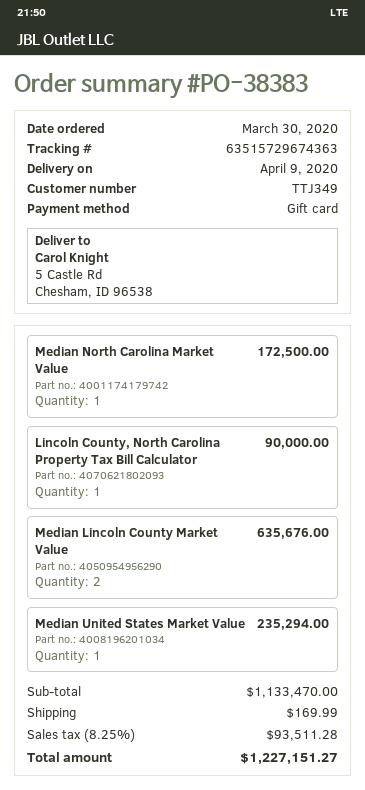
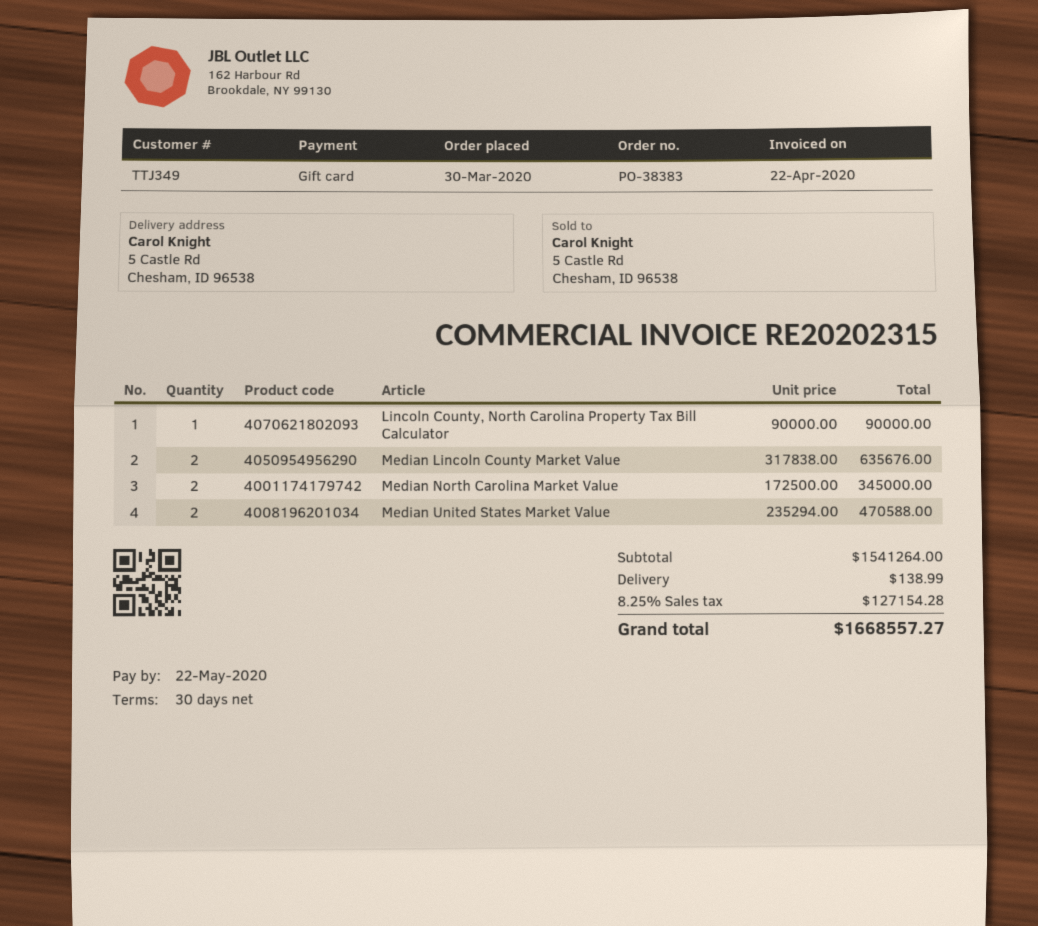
Median North Carolina Market Value: 1 for 172500.00 -> 2 for 345000.00
Median United States Market Value: 1 for 235294.00 -> 2 for 470588.00
subtotal: 1133470.00 -> 1541264.00
shipping: 169.99 -> 138.99
tax: 8.25% = 93511.28 -> 8.25% = 127154.28
total: 1227151.27 -> 1668557.27

